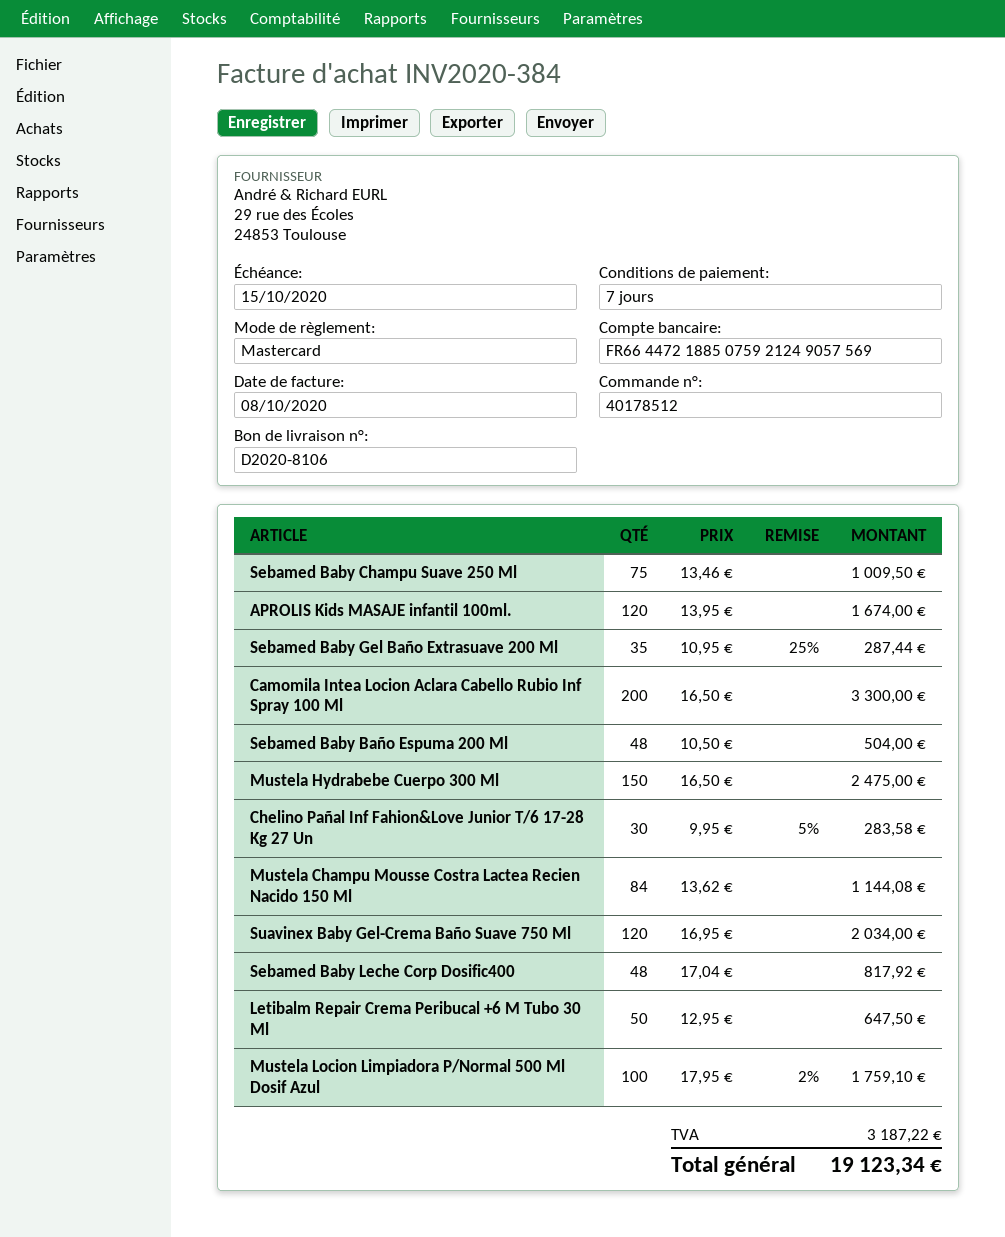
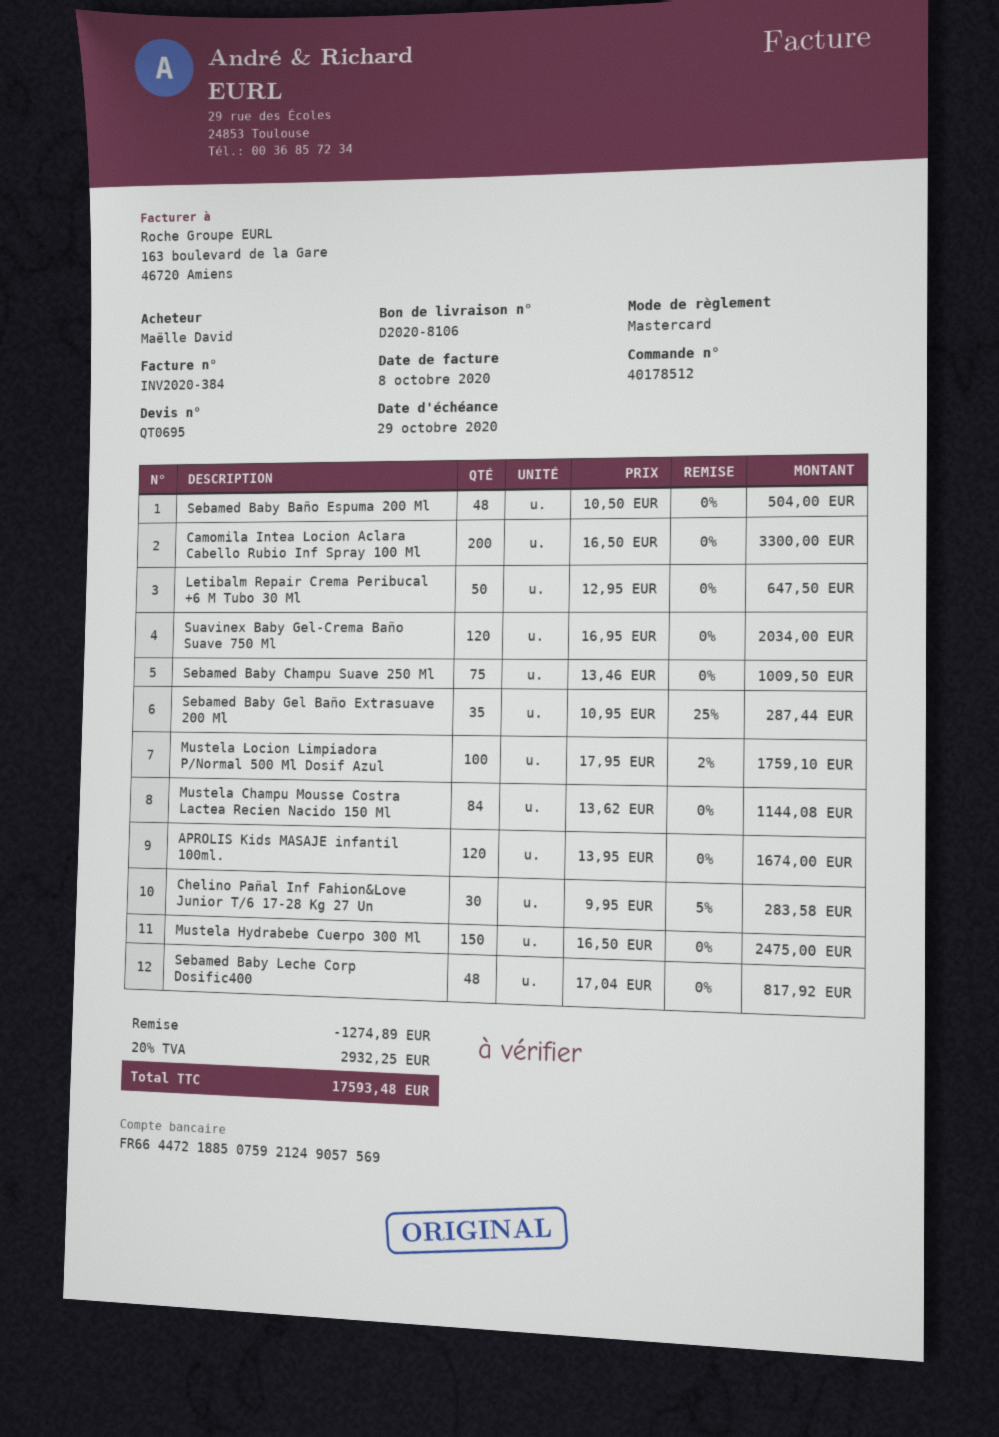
due date: 2020-10-15 -> 2020-10-29
discount: none -> 1274.89
tax: 3187.22 -> 2932.25
total: 19123.34 -> 17593.48

